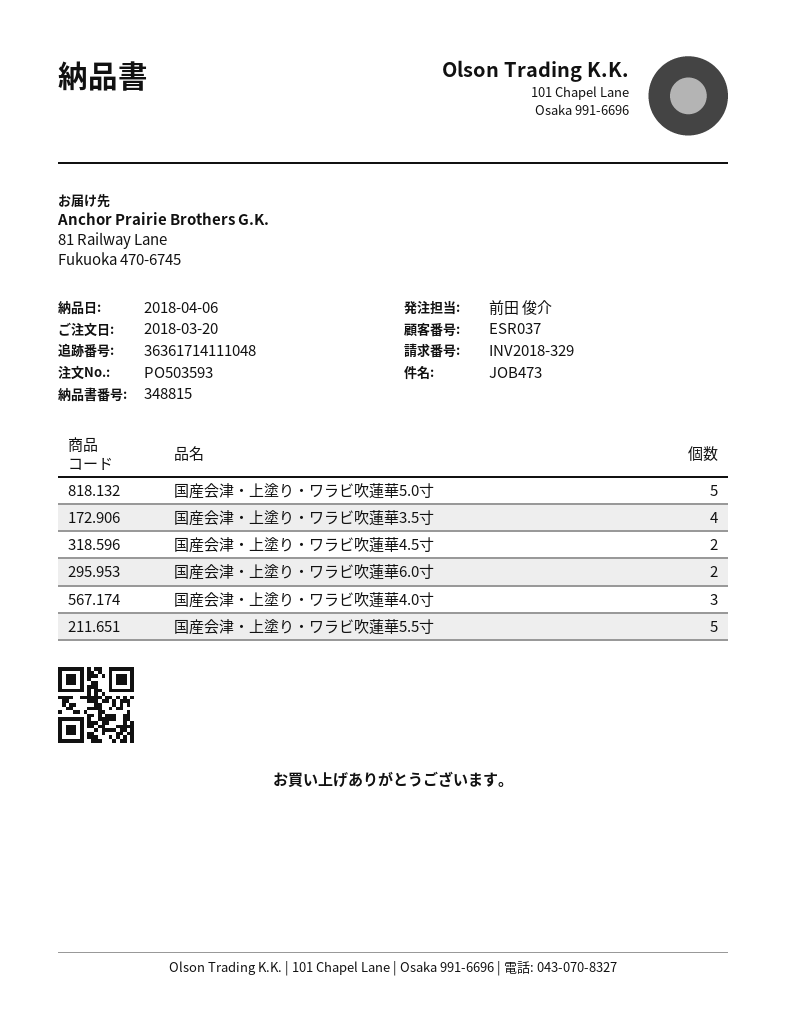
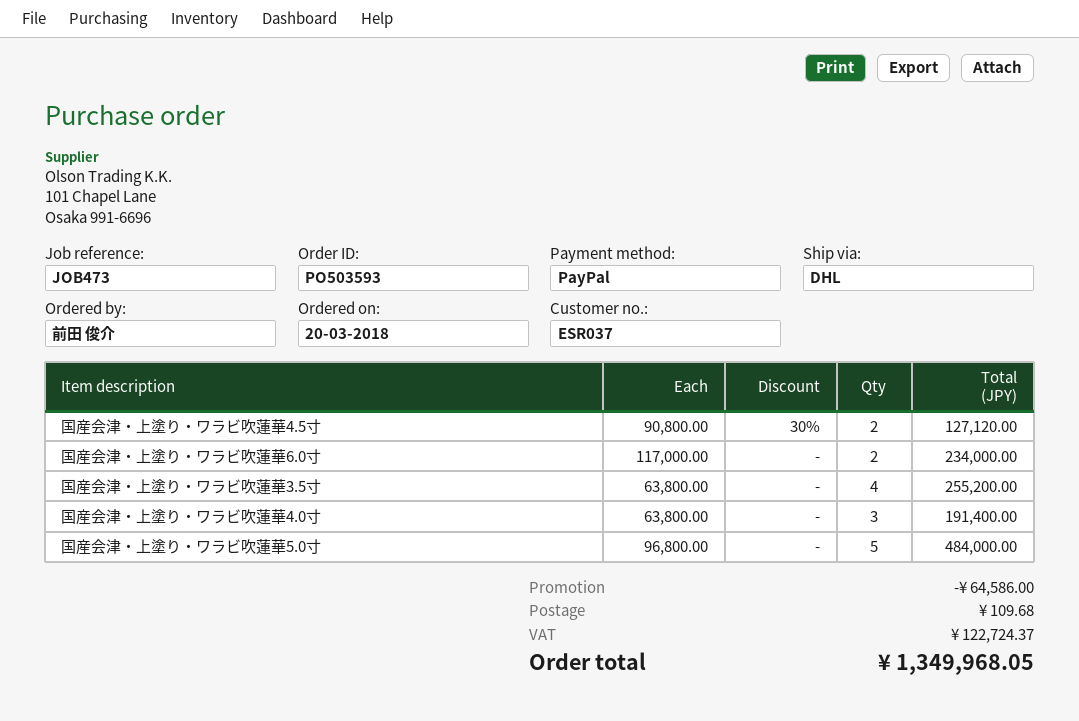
国産会津・上塗り・ワラビ吹蓮華5.5寸: 5 -> none

